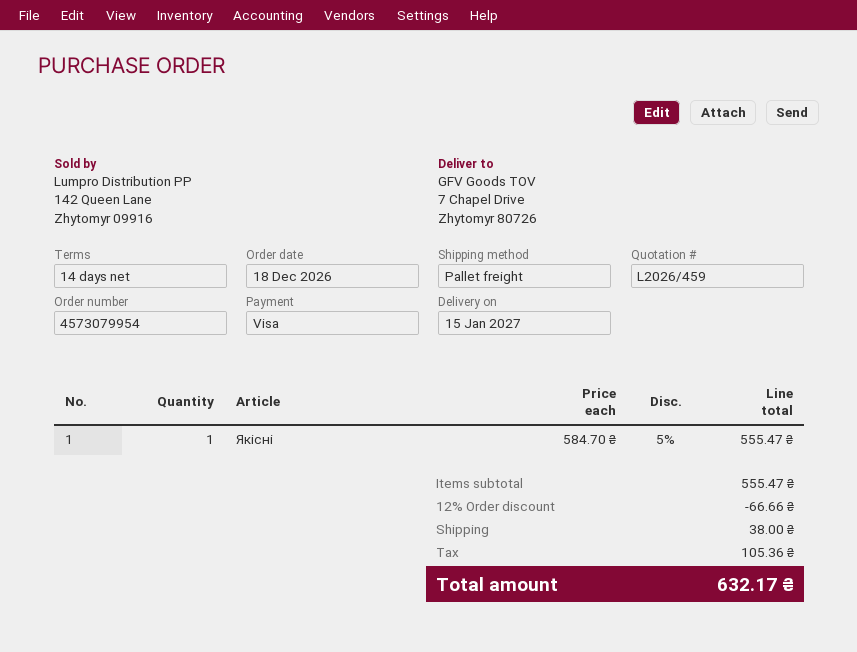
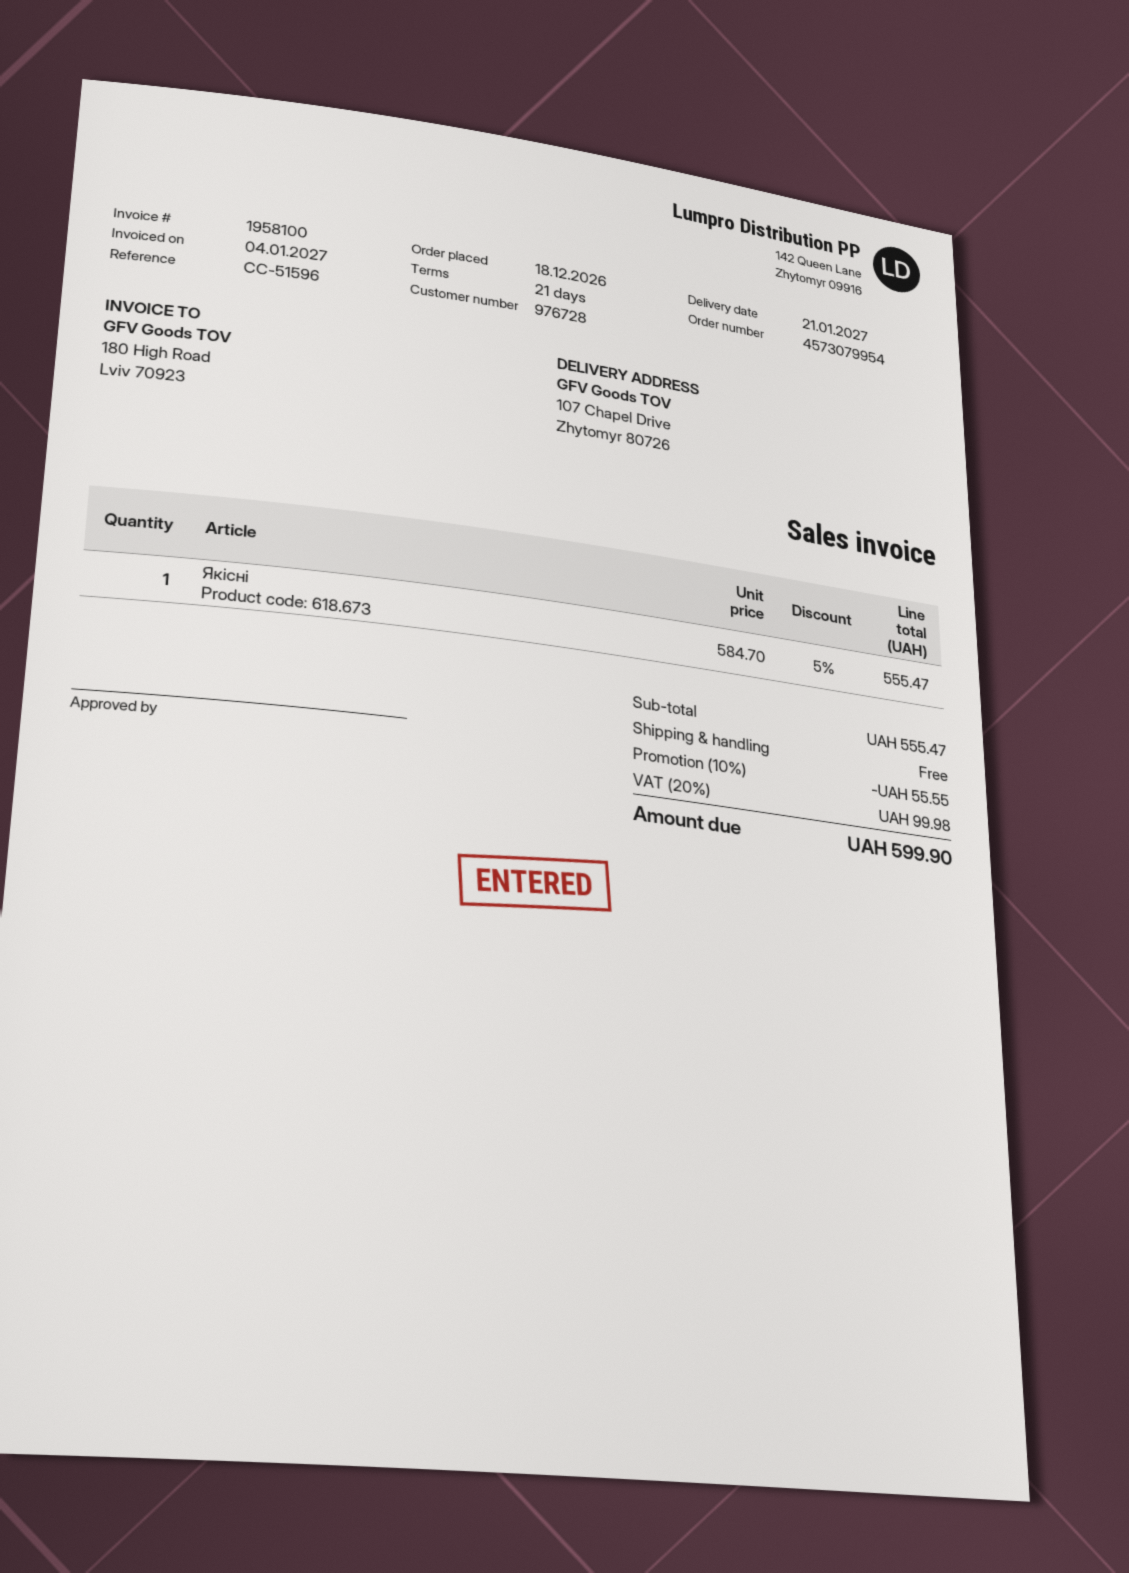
delivery date: 2027-01-15 -> 2027-01-21
payment terms: 14 days -> 21 days
ship to: 7 Chapel Drive, Zhytomyr 80726 -> 107 Chapel Drive, Zhytomyr 80726
discount: 12% = 66.66 -> 10% = 55.55
shipping: 38.00 -> 0.00
tax: 105.36 -> 99.98
total: 632.17 -> 599.90

